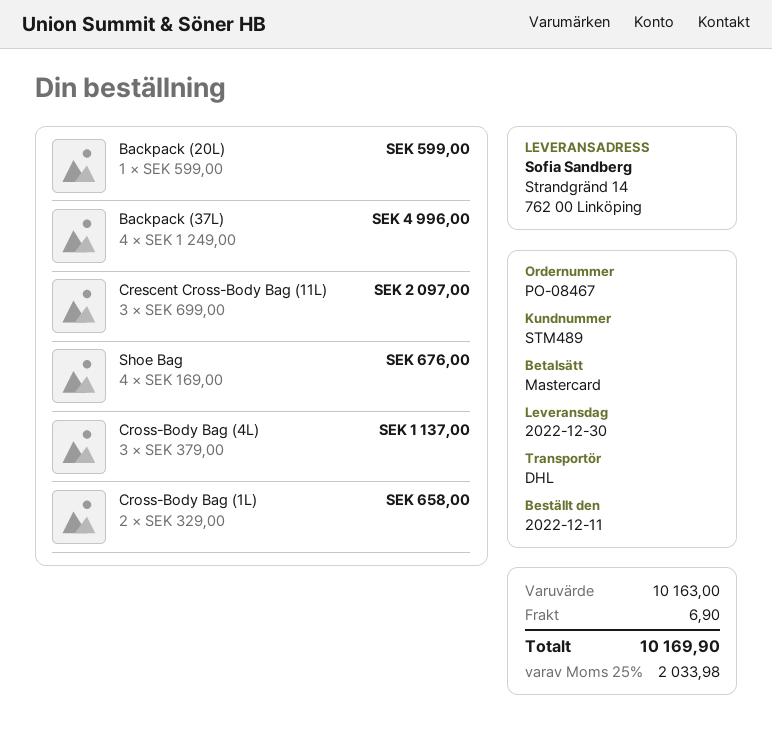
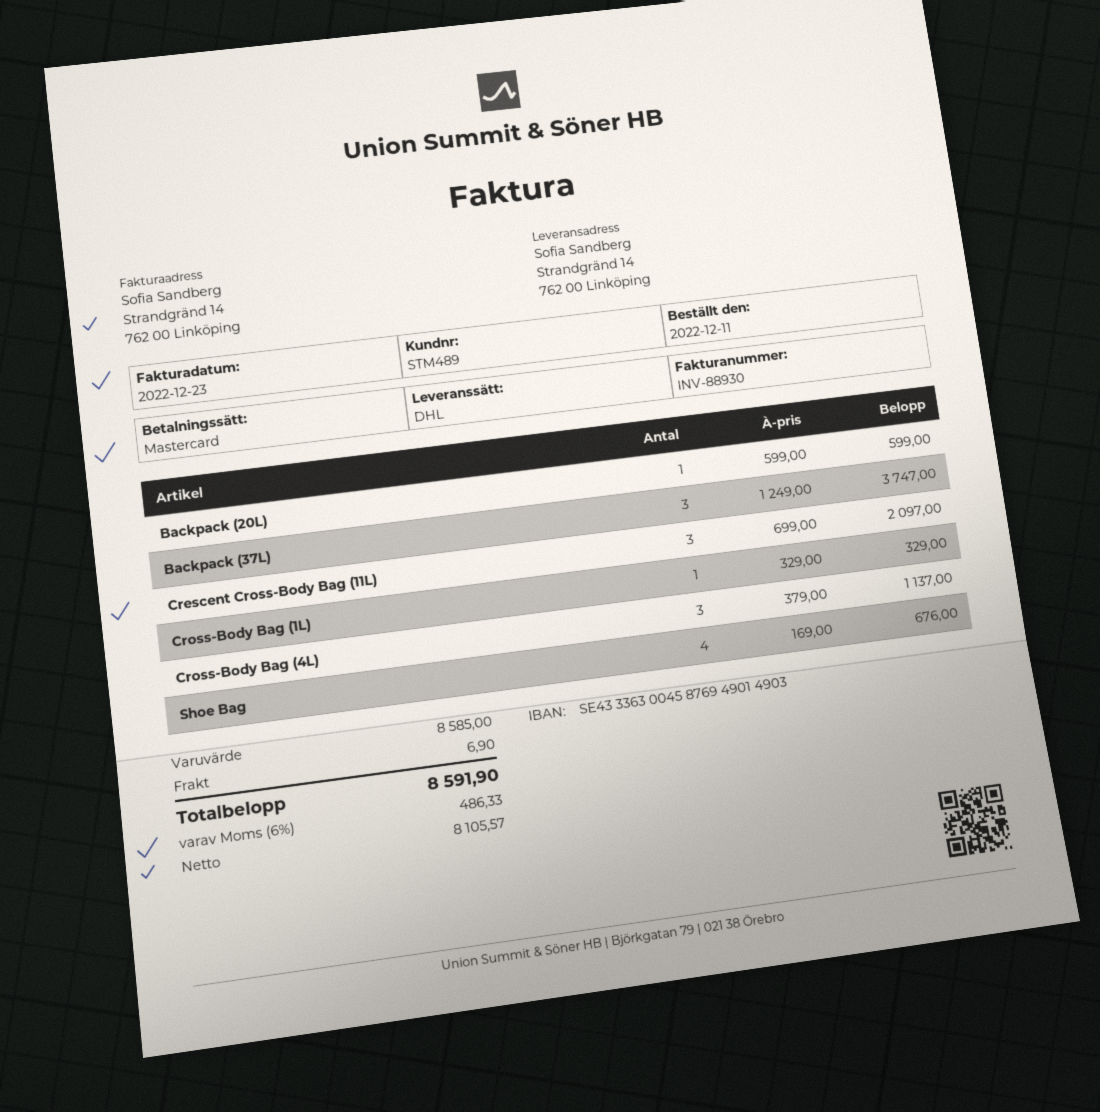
Backpack (37L): 4 x 1249.00 = 4996.00 -> 3 x 1249.00 = 3747.00
Cross-Body Bag (1L): 2 x 329.00 = 658.00 -> 1 x 329.00 = 329.00
subtotal: 10163.00 -> 8585.00
tax: 25% = 2033.98 -> 6% = 486.33
total: 10169.90 -> 8591.90

